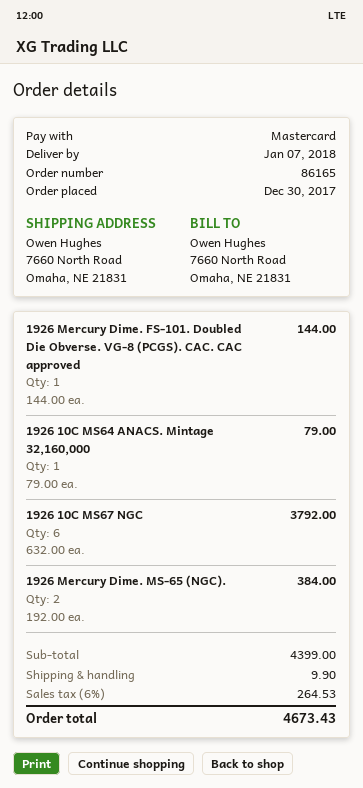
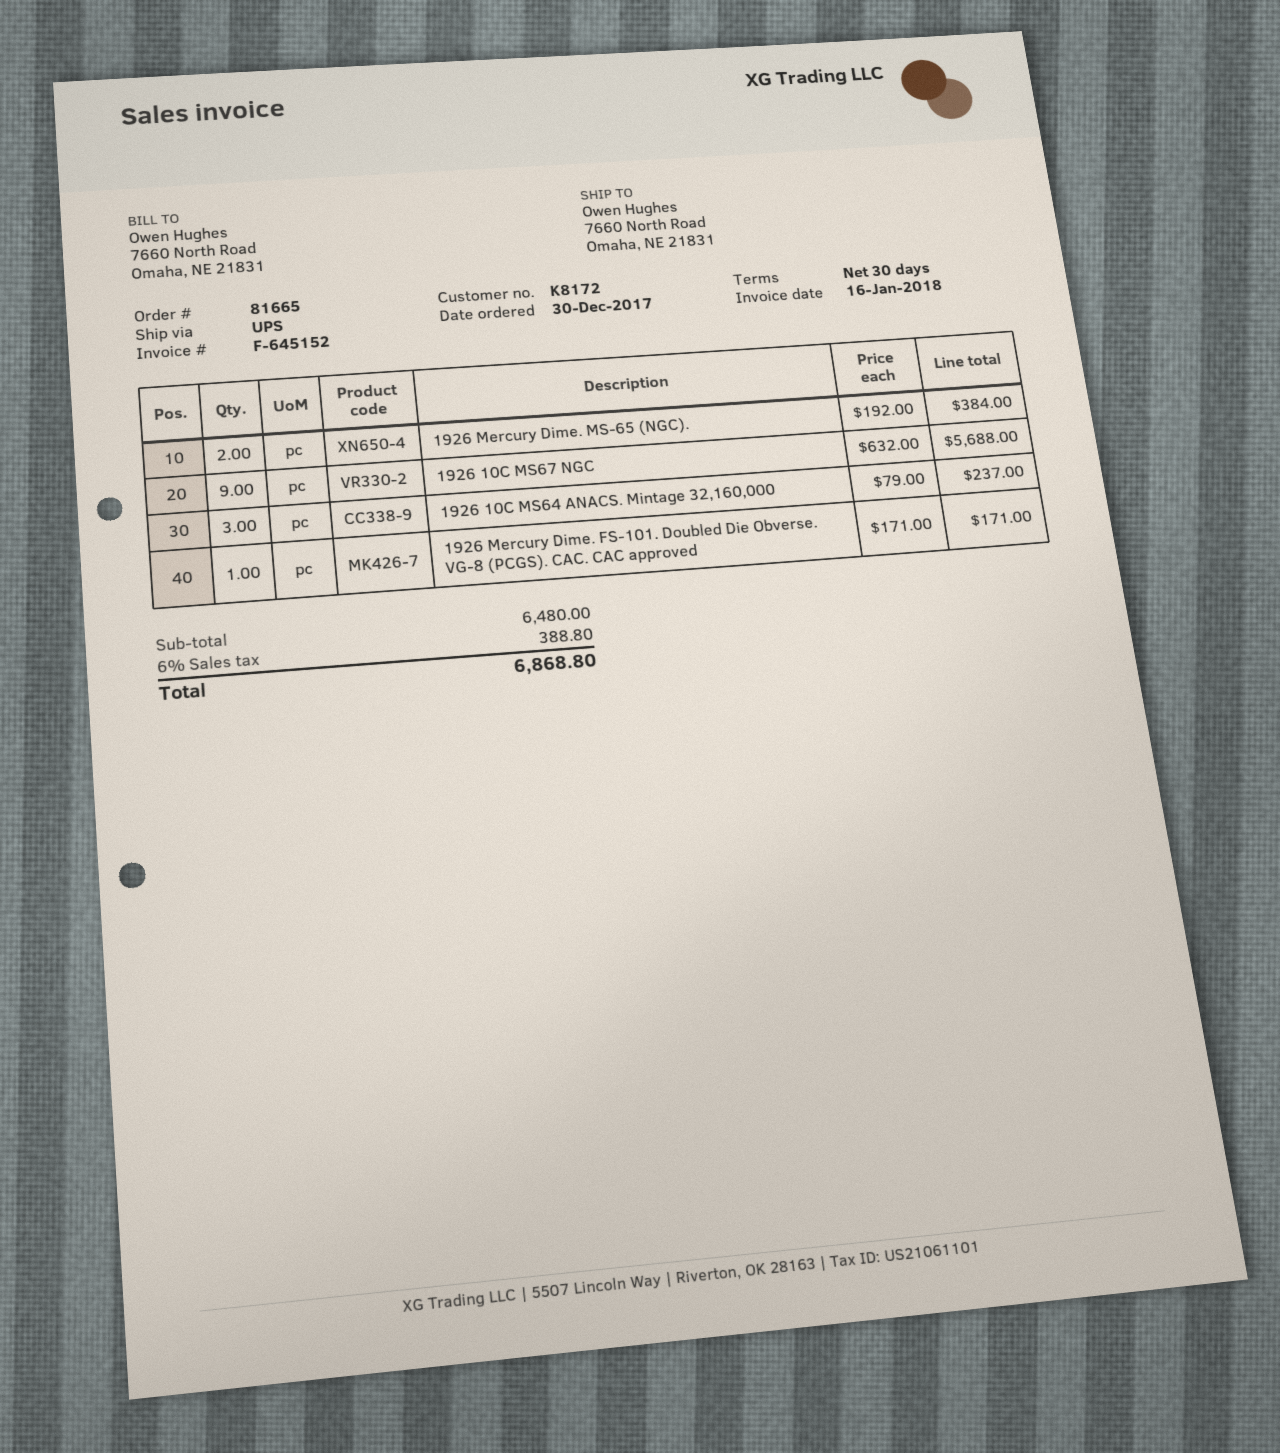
order number: 86165 -> 81665
1926 Mercury Dime. FS-101. Doubled Die Obverse. VG-8 (PCGS). CAC. CAC approved: 1 x 144.00 = 144.00 -> 1 x 171.00 = 171.00
1926 10C MS64 ANACS. Mintage 32,160,000: 1 x 79.00 = 79.00 -> 3 x 79.00 = 237.00
1926 10C MS67 NGC: 6 x 632.00 = 3792.00 -> 9 x 632.00 = 5688.00
subtotal: 4399.00 -> 6480.00
shipping: 9.90 -> none
tax: 6% = 264.53 -> 6% = 388.80
total: 4673.43 -> 6868.80

